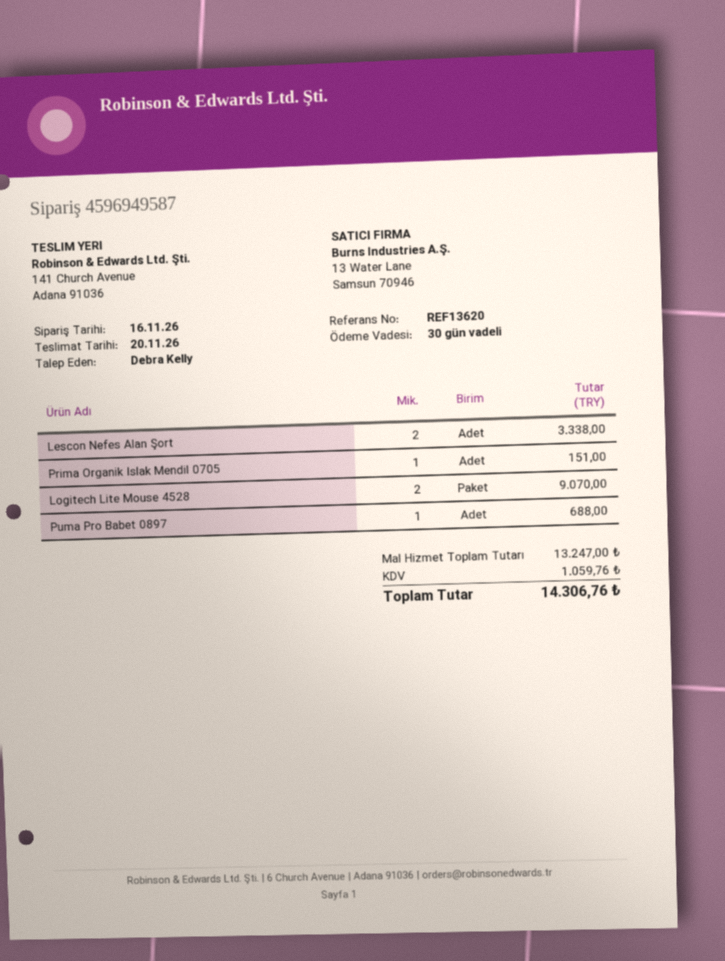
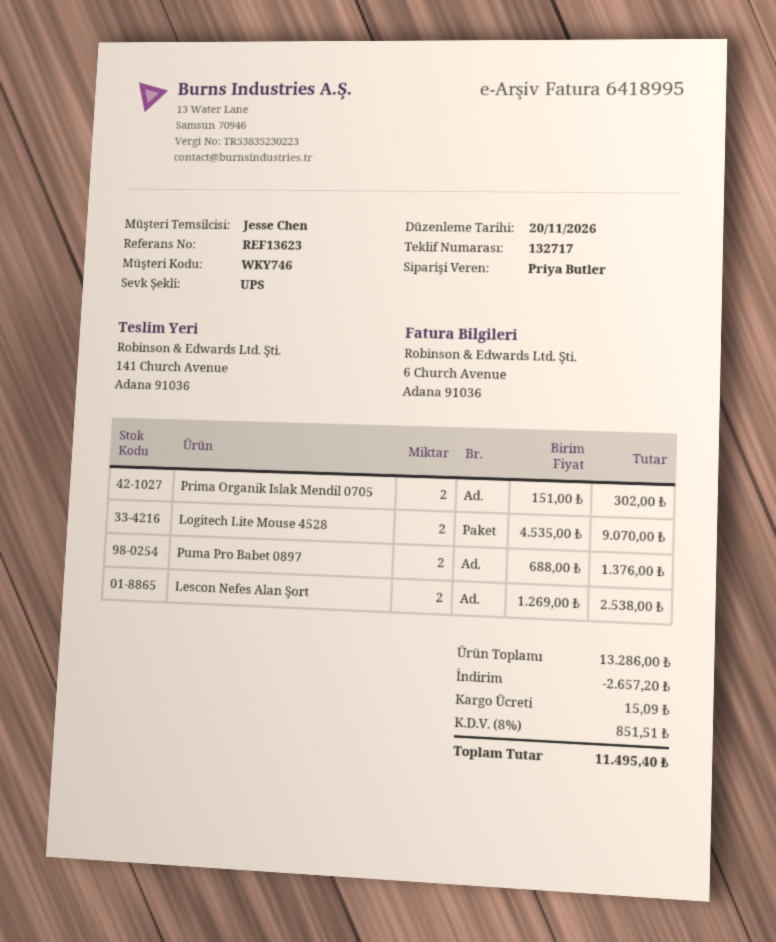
reference: REF13620 -> REF13623
ordered by: Debra Kelly -> Priya Butler
Lescon Nefes Alan Şort: 2 for 3338.00 -> 2 for 2538.00
Prima Organik Islak Mendil 0705: 1 for 151.00 -> 2 for 302.00
Puma Pro Babet 0897: 1 for 688.00 -> 2 for 1376.00
subtotal: 13247.00 -> 13286.00
discount: none -> 2657.20
shipping: none -> 15.09
tax: 1059.76 -> 851.51
total: 14306.76 -> 11495.40

